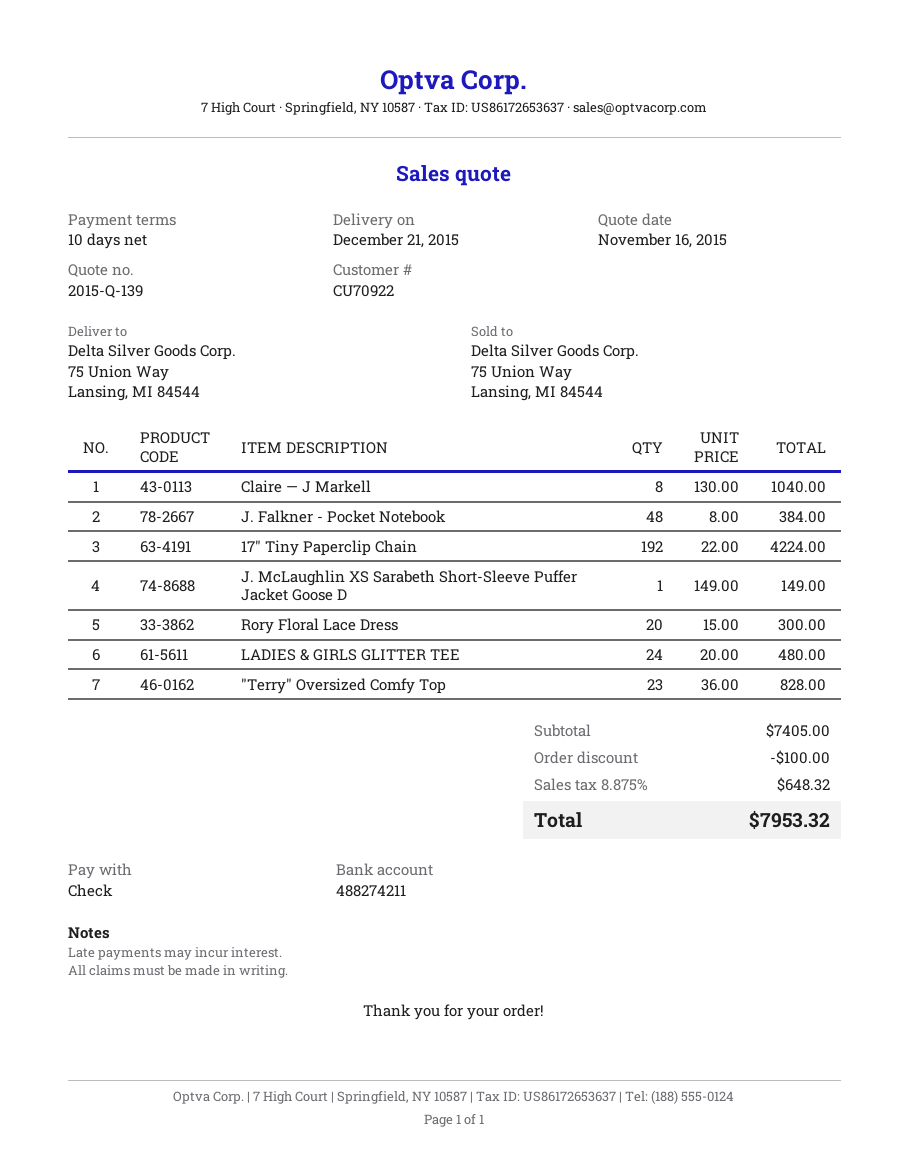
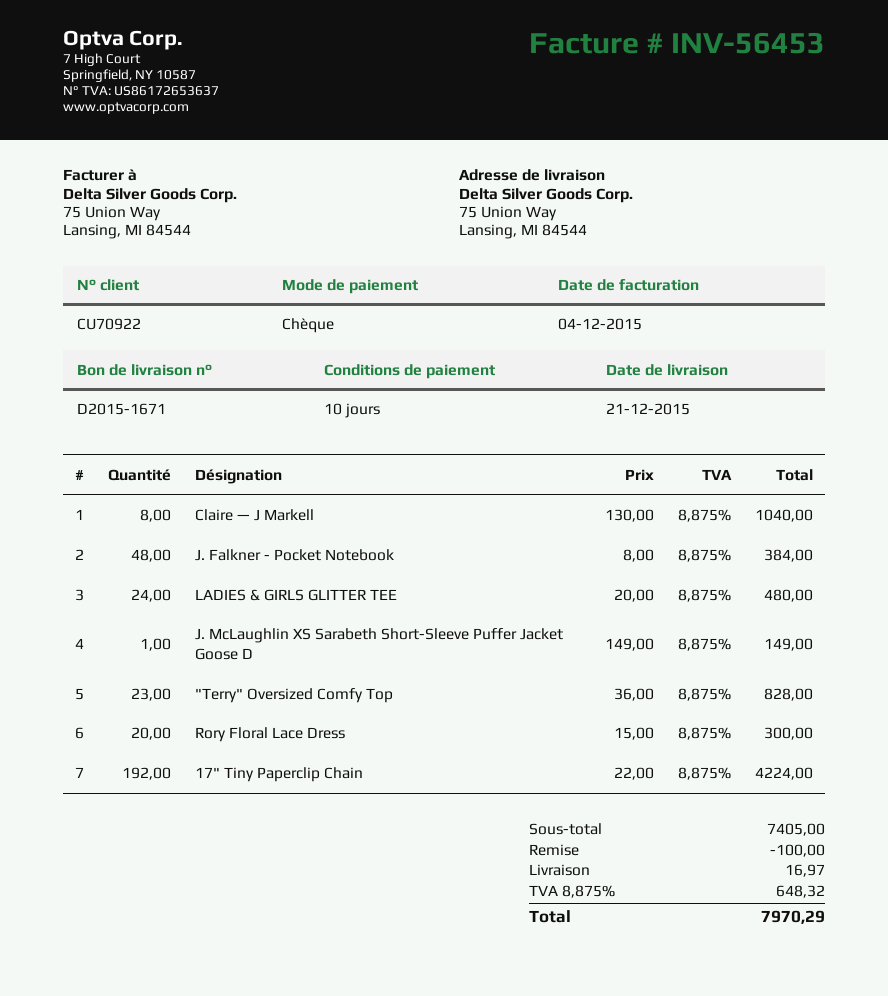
shipping: none -> 16.97
total: 7953.32 -> 7970.29

